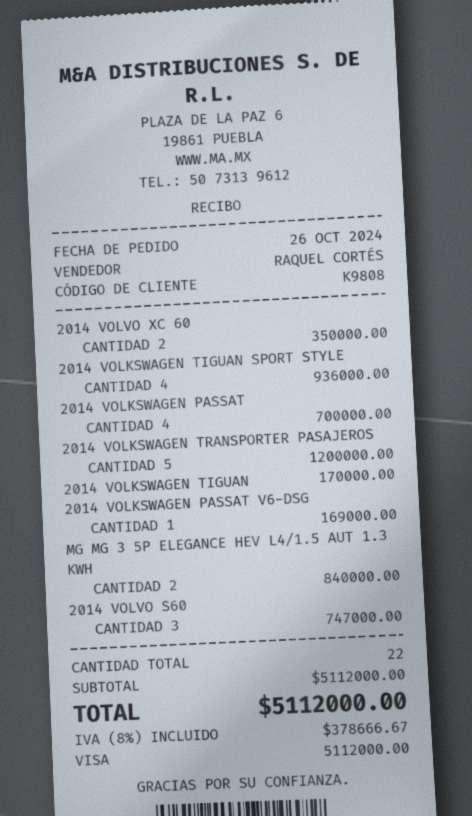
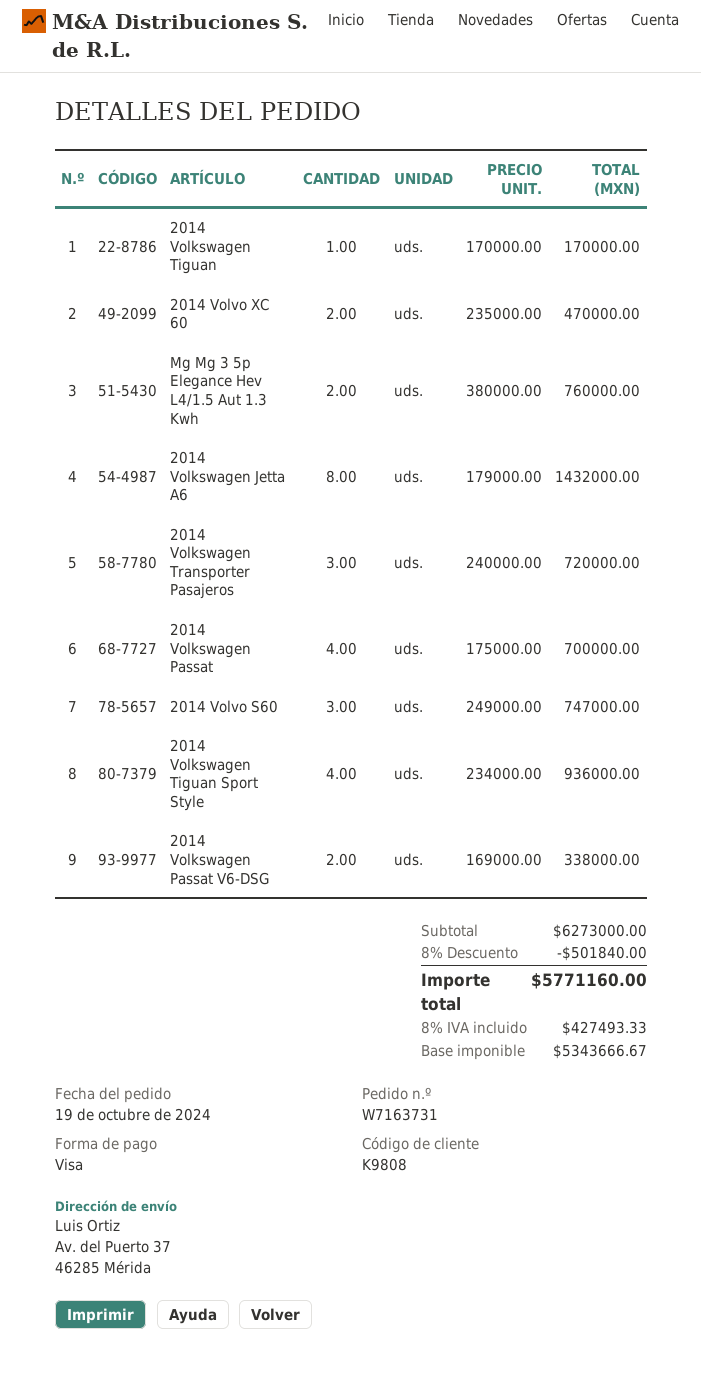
order date: 2024-10-26 -> 2024-10-19
2014 VOLVO XC 60: 2 for 350000.00 -> 2 for 470000.00
2014 VOLKSWAGEN TRANSPORTER PASAJEROS: 5 for 1200000.00 -> 3 for 720000.00
2014 VOLKSWAGEN PASSAT V6-DSG: 1 for 169000.00 -> 2 for 338000.00
MG MG 3 5P ELEGANCE HEV L4/1.5 AUT 1.3 KWH: 2 for 840000.00 -> 2 for 760000.00
2014 Volkswagen Jetta A6: none -> 8 for 1432000.00
subtotal: 5112000.00 -> 6273000.00
discount: none -> 8% = 501840.00
tax: 8% = 378666.67 -> 8% = 427493.33
total: 5112000.00 -> 5771160.00

